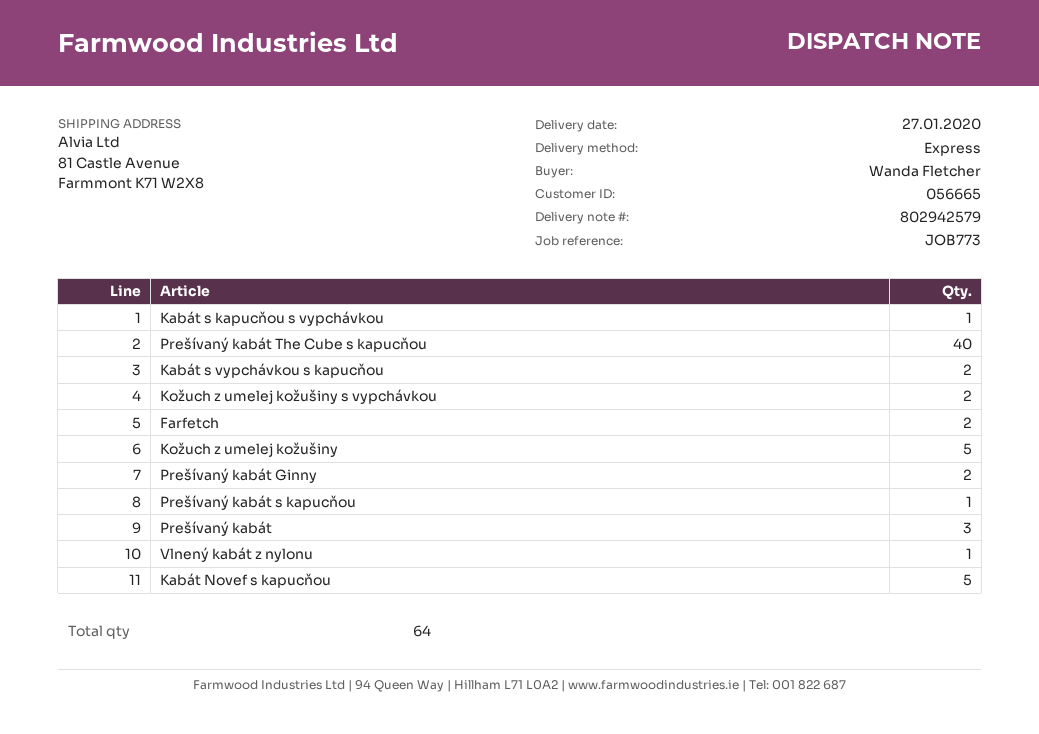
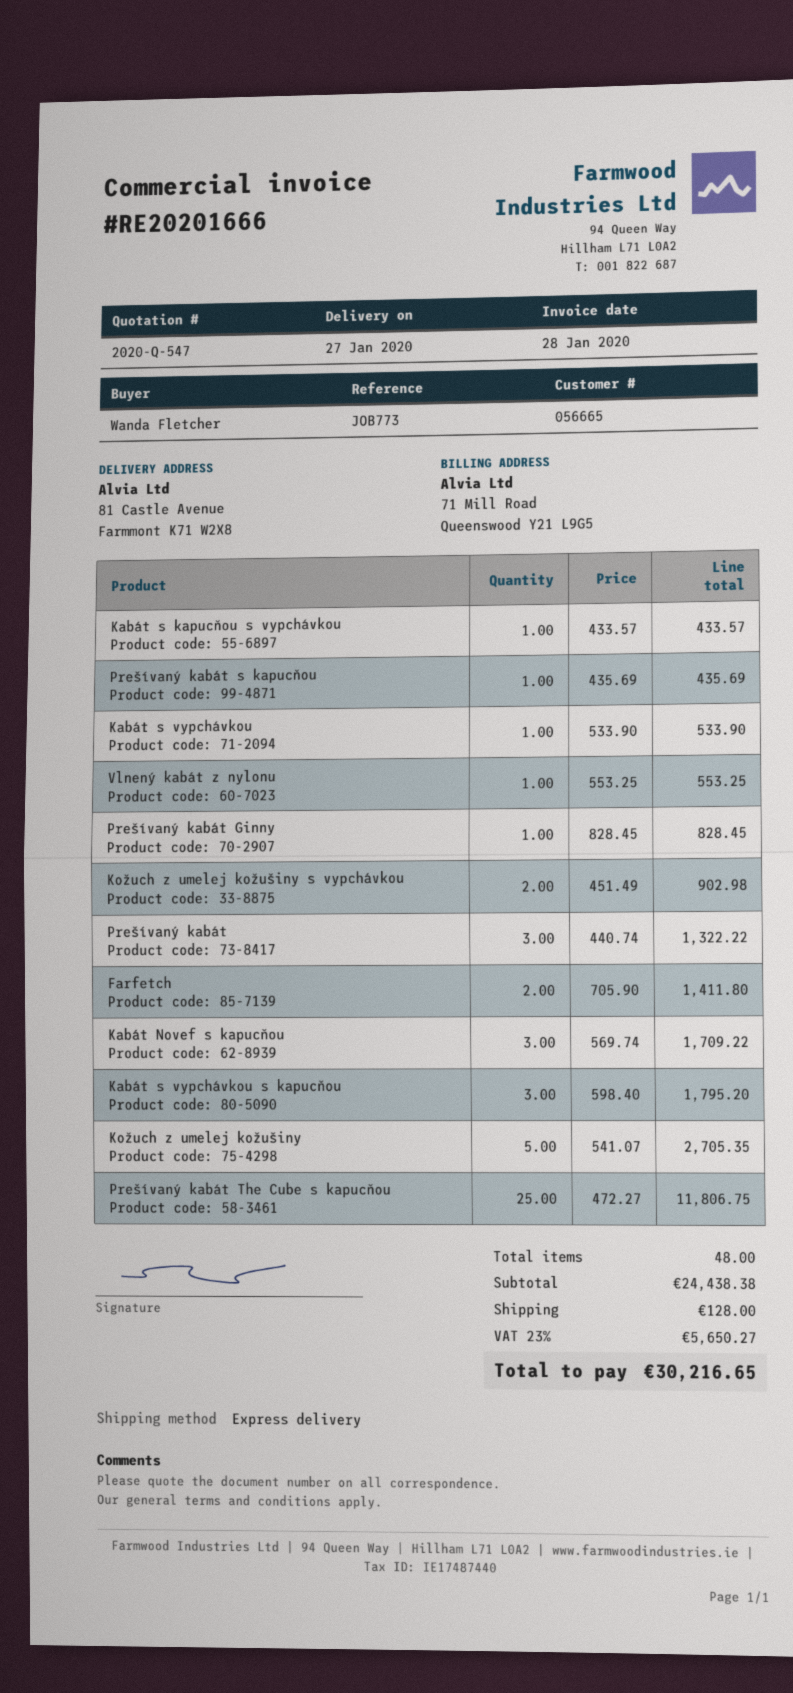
Prešívaný kabát The Cube s kapucňou: 40 -> 25
Kabát s vypchávkou s kapucňou: 2 -> 3
Prešívaný kabát Ginny: 2 -> 1
Kabát Novef s kapucňou: 5 -> 3
Kabát s vypchávkou: none -> 1
total quantity: 64 -> 48

